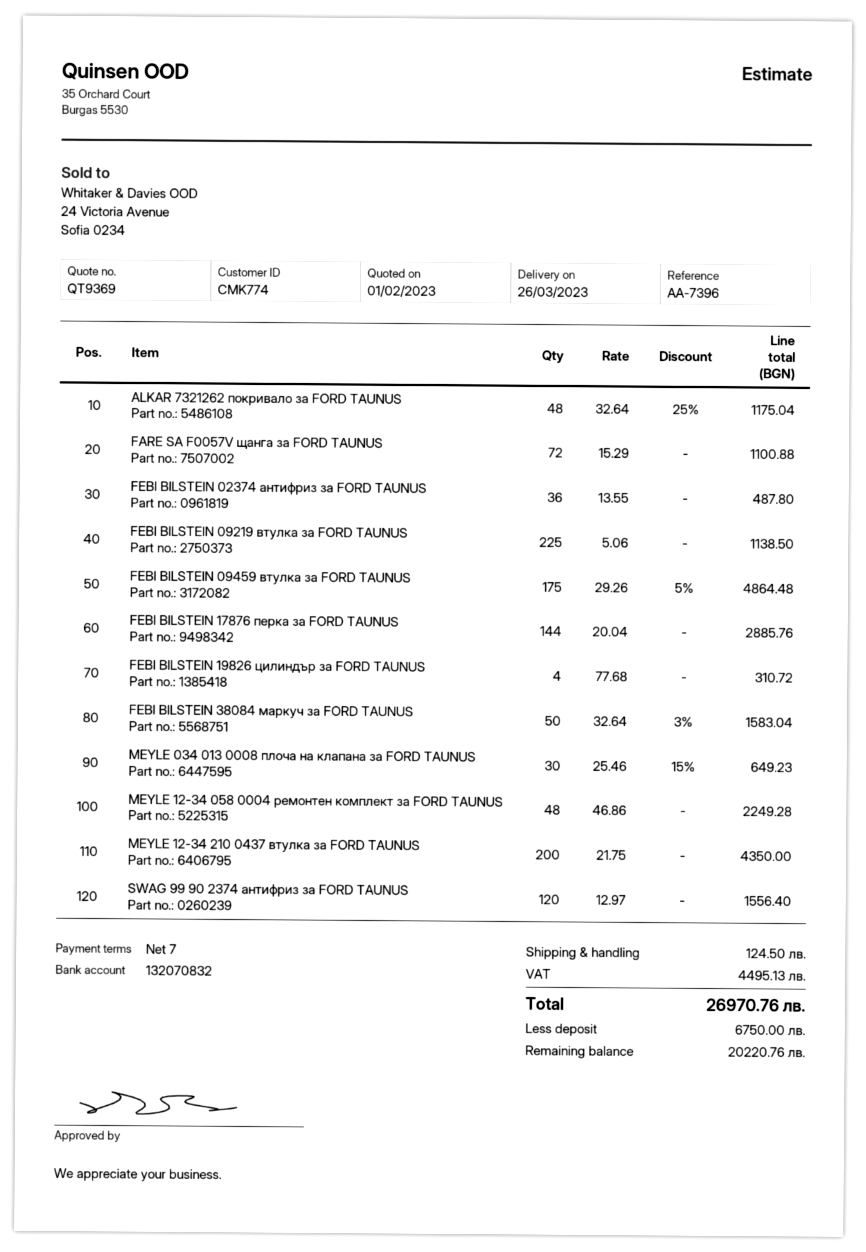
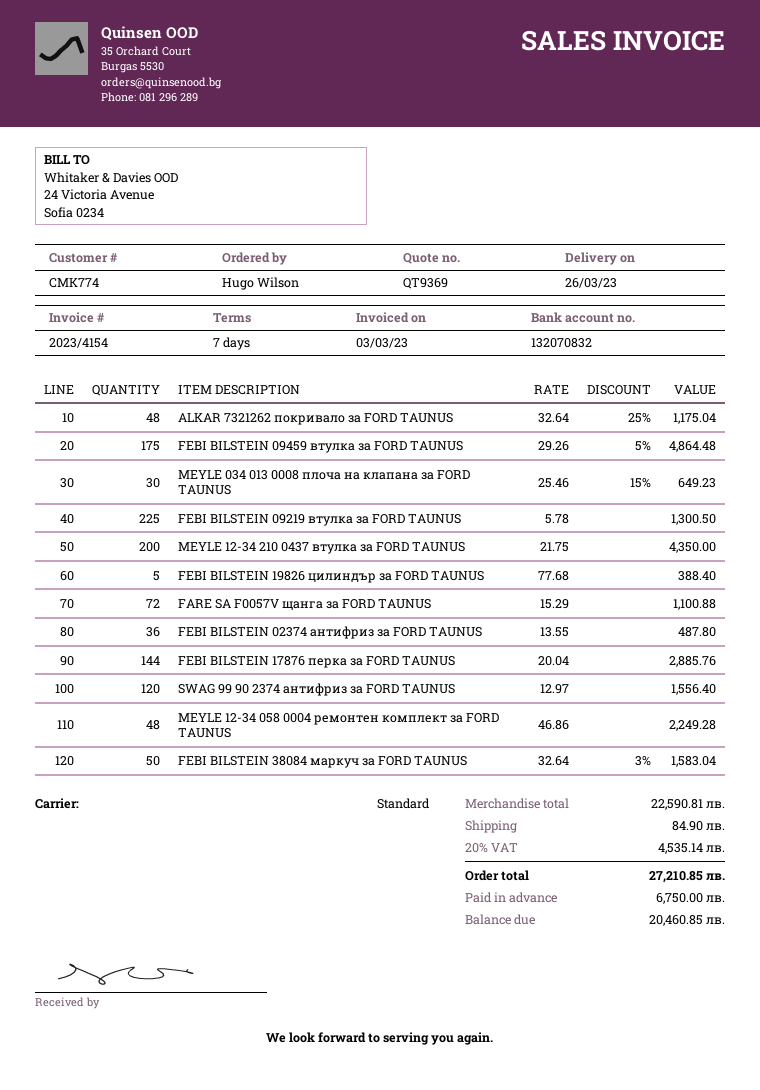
FEBI BILSTEIN 09219 втулка за FORD TAUNUS: 225 x 5.06 = 1138.50 -> 225 x 5.78 = 1300.50
FEBI BILSTEIN 19826 цилиндър за FORD TAUNUS: 4 x 77.68 = 310.72 -> 5 x 77.68 = 388.40
shipping: 124.50 -> 84.90
tax: 4495.13 -> 4535.14
total: 26970.76 -> 27210.85
balance: 20220.76 -> 20460.85

